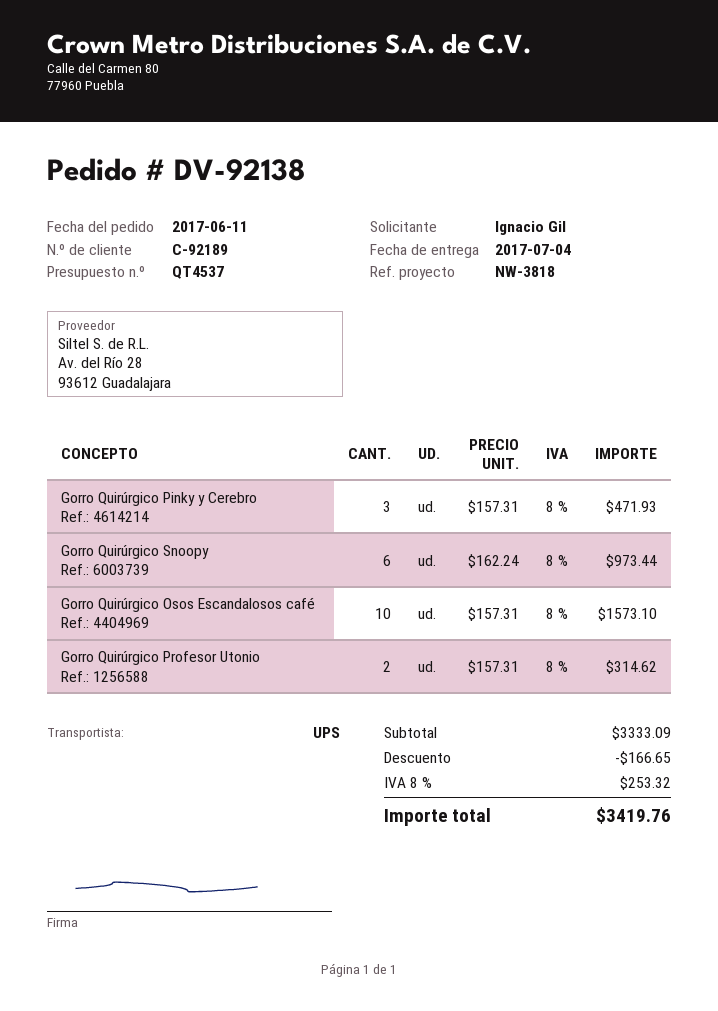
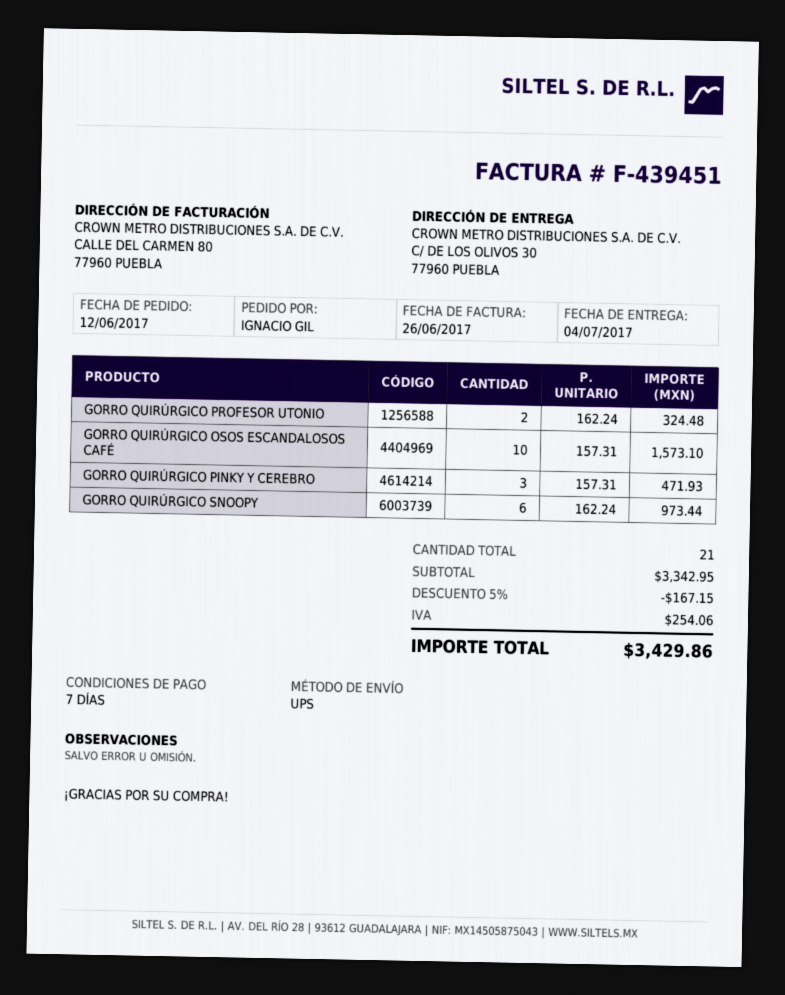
order date: 2017-06-11 -> 2017-06-12
Gorro Quirúrgico Profesor Utonio: 2 x 157.31 = 314.62 -> 2 x 162.24 = 324.48
subtotal: 3333.09 -> 3342.95
discount: 166.65 -> 167.15
tax: 253.32 -> 254.06
total: 3419.76 -> 3429.86

